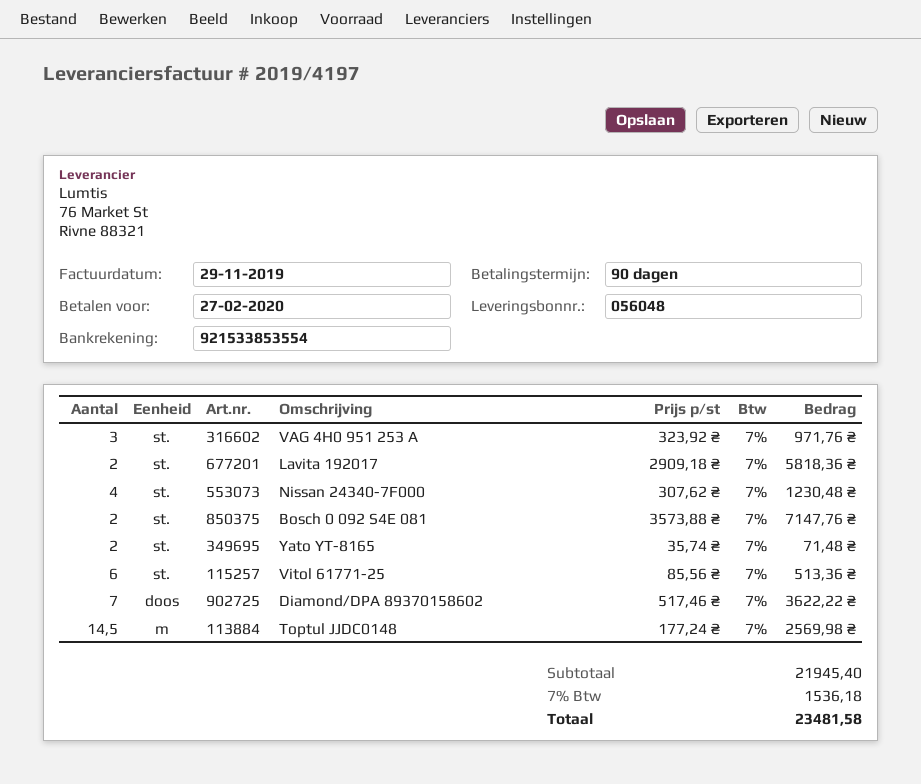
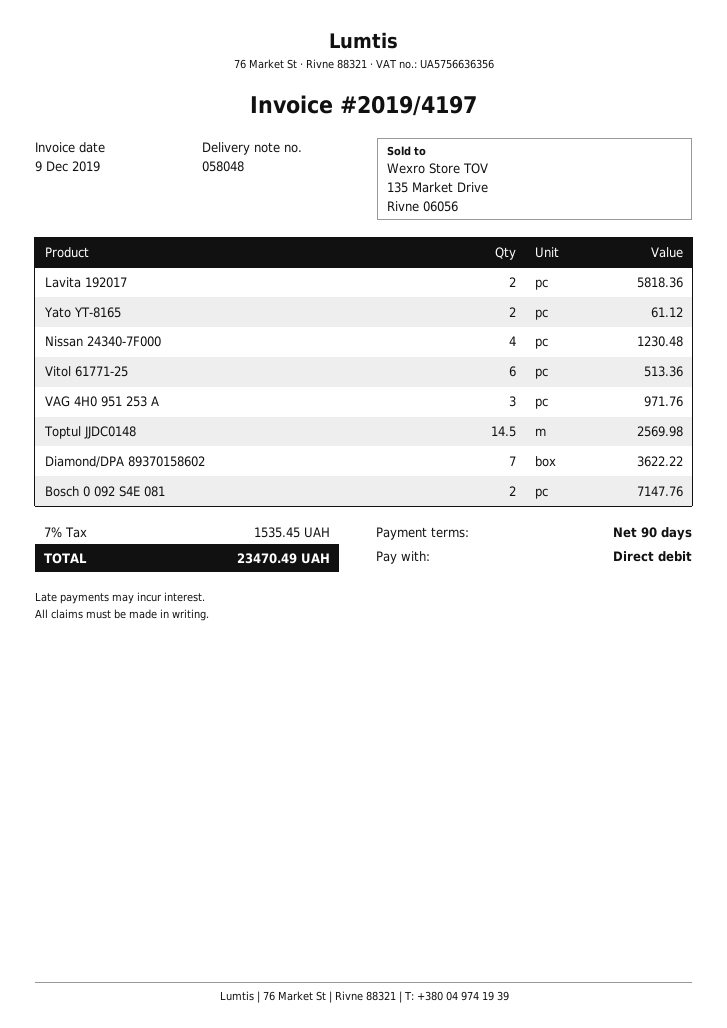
delivery note number: 056048 -> 058048
invoice date: 2019-11-29 -> 2019-12-09
Yato YT-8165: 2 for 71.48 -> 2 for 61.12
tax: 7% = 1536.18 -> 7% = 1535.45
total: 23481.58 -> 23470.49

